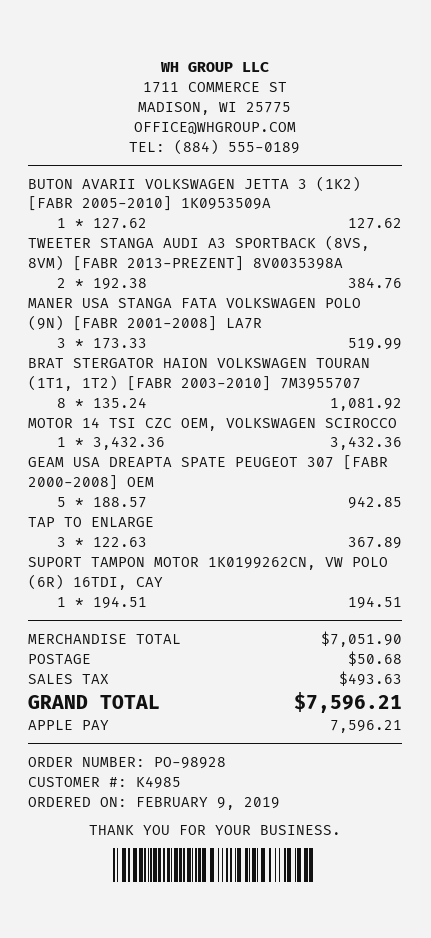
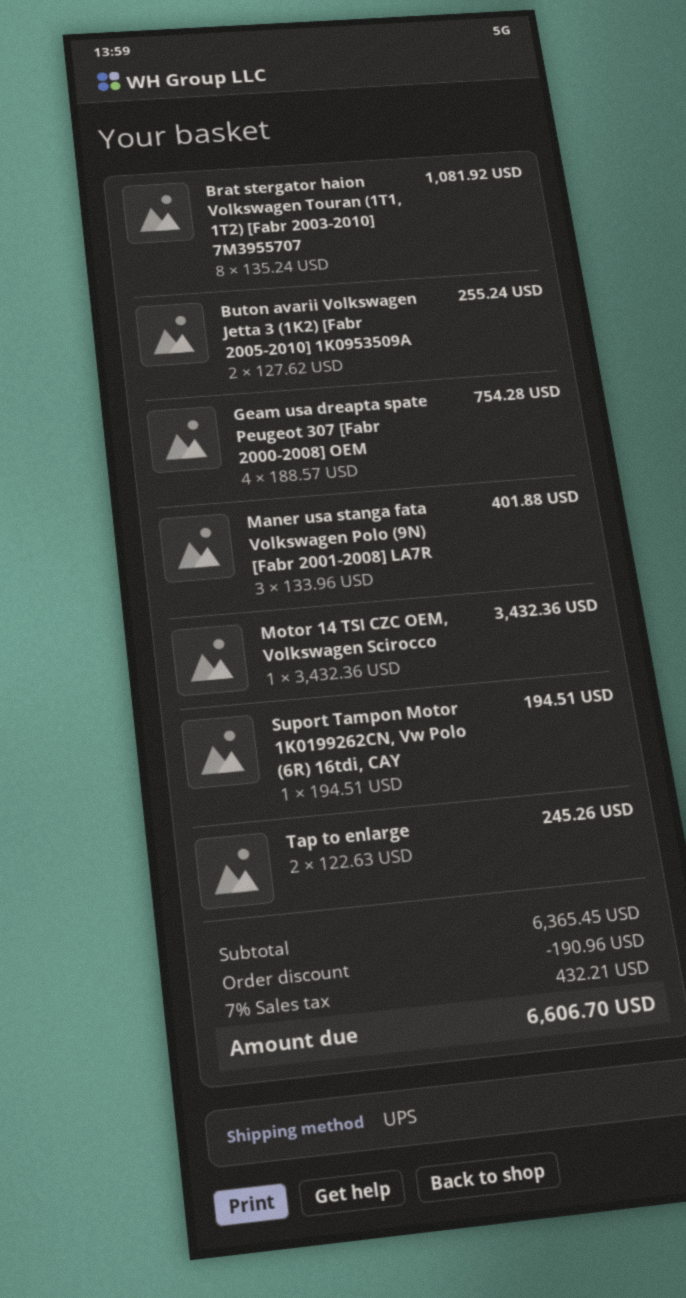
BUTON AVARII VOLKSWAGEN JETTA 3 (1K2) [FABR 2005-2010] 1K0953509A: 1 x 127.62 = 127.62 -> 2 x 127.62 = 255.24
TWEETER STANGA AUDI A3 SPORTBACK (8VS, 8VM) [FABR 2013-PREZENT] 8V0035398A: 2 x 192.38 = 384.76 -> none
MANER USA STANGA FATA VOLKSWAGEN POLO (9N) [FABR 2001-2008] LA7R: 3 x 173.33 = 519.99 -> 3 x 133.96 = 401.88
GEAM USA DREAPTA SPATE PEUGEOT 307 [FABR 2000-2008] OEM: 5 x 188.57 = 942.85 -> 4 x 188.57 = 754.28
TAP TO ENLARGE: 3 x 122.63 = 367.89 -> 2 x 122.63 = 245.26
subtotal: 7051.90 -> 6365.45
discount: none -> 190.96
shipping: 50.68 -> none
tax: 493.63 -> 432.21
total: 7596.21 -> 6606.70

